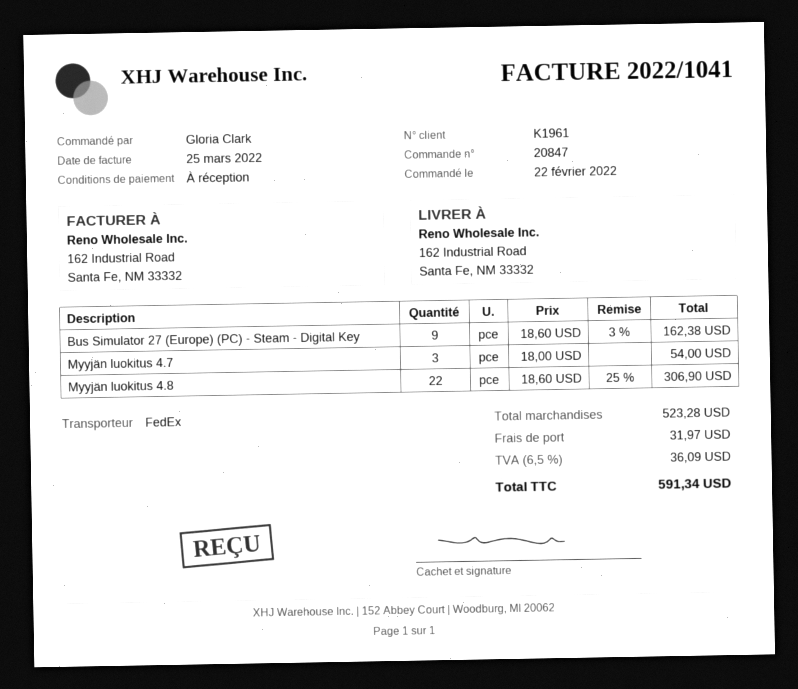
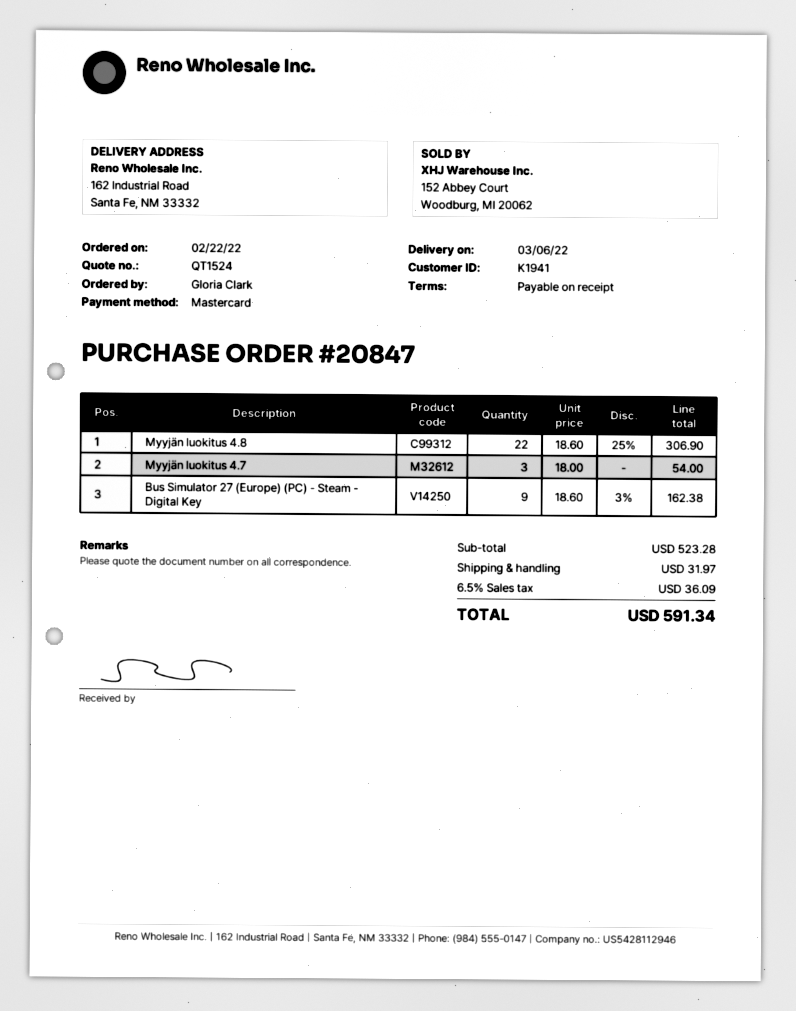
customer number: K1961 -> K1941

